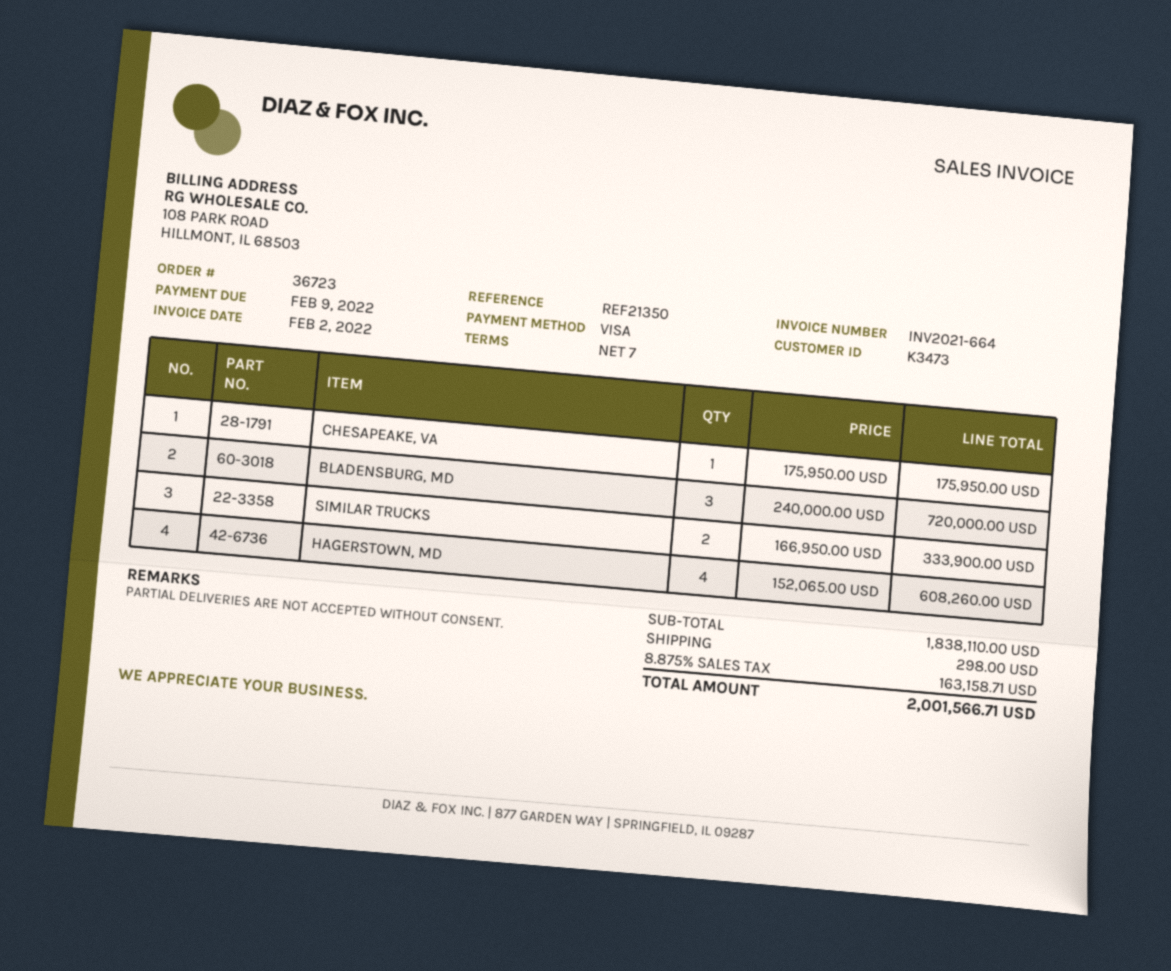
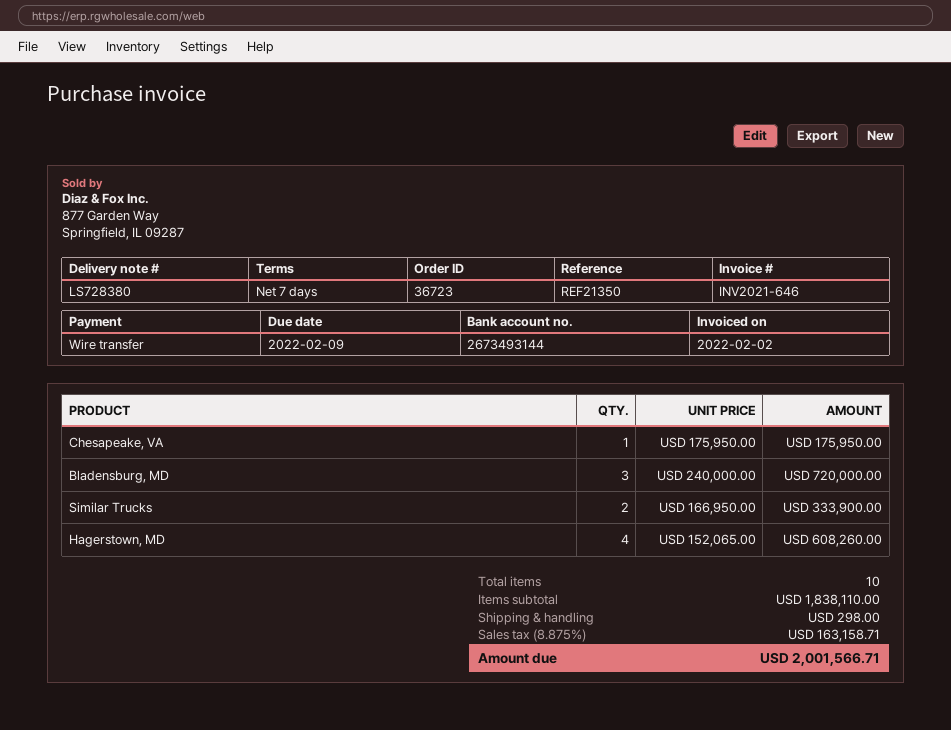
invoice number: INV2021-664 -> INV2021-646
payment method: Visa -> bank transfer

